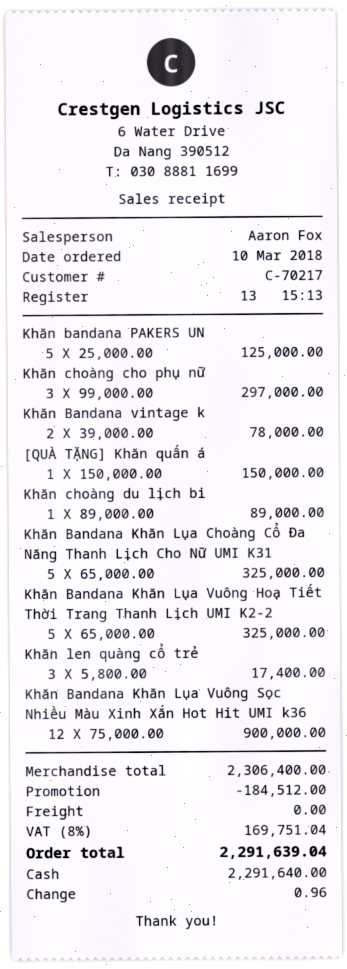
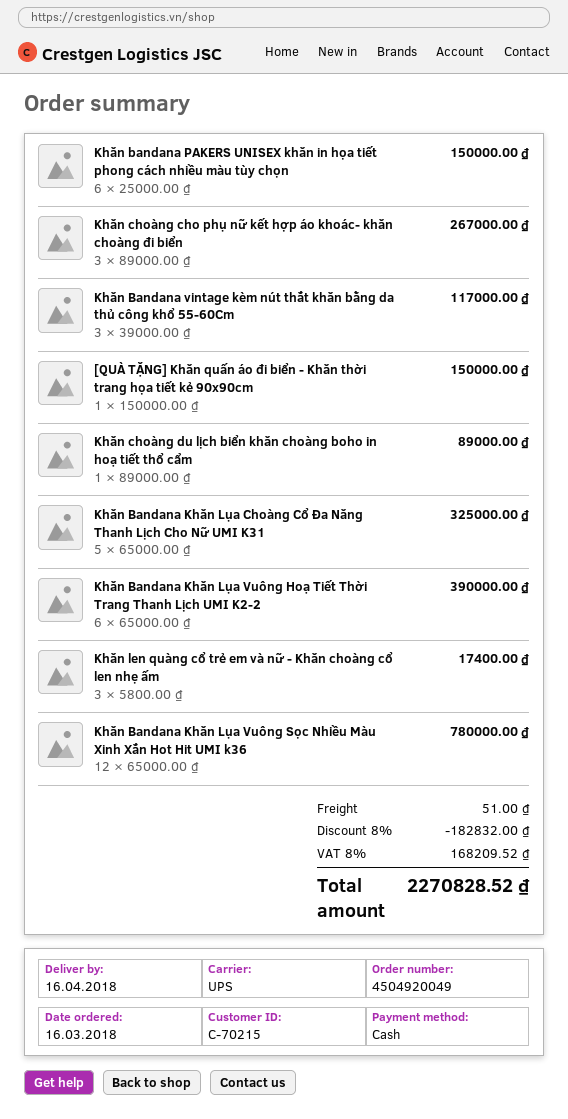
order date: 2018-03-10 -> 2018-03-16
customer number: C-70217 -> C-70215
Khăn bandana PAKERS UN: 5 x 25000.00 = 125000.00 -> 6 x 25000.00 = 150000.00
Khăn choàng cho phụ nữ: 3 x 99000.00 = 297000.00 -> 3 x 89000.00 = 267000.00
Khăn Bandana vintage k: 2 x 39000.00 = 78000.00 -> 3 x 39000.00 = 117000.00
Khăn Bandana Khăn Lụa Vuông Hoạ Tiết Thời Trang Thanh Lịch UMI K2-2: 5 x 65000.00 = 325000.00 -> 6 x 65000.00 = 390000.00
Khăn Bandana Khăn Lụa Vuông Sọc Nhiều Màu Xinh Xắn Hot Hit UMI k36: 12 x 75000.00 = 900000.00 -> 12 x 65000.00 = 780000.00
discount: 184512.00 -> 182832.00
shipping: 0.00 -> 51.00
tax: 8% = 169751.04 -> 8% = 168209.52
total: 2291639.04 -> 2270828.52

